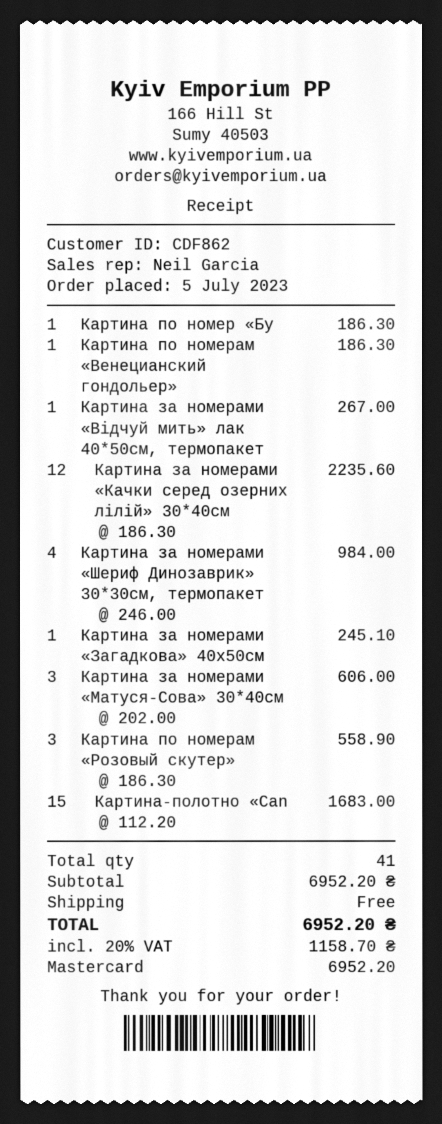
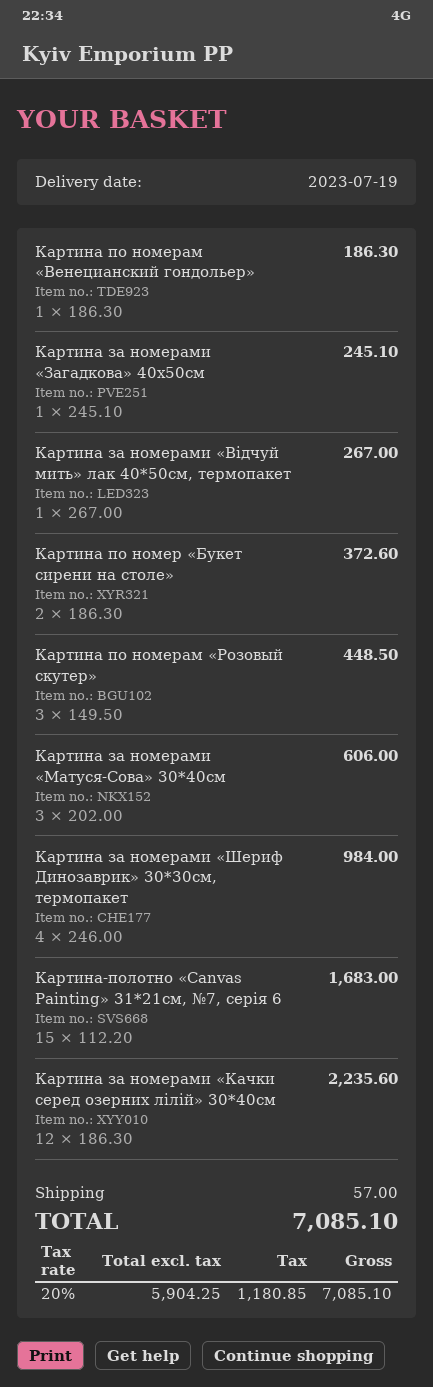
Картина по номер «Бу: 1 x 186.30 = 186.30 -> 2 x 186.30 = 372.60
Картина по номерам «Розовый скутер»: 3 x 186.30 = 558.90 -> 3 x 149.50 = 448.50
shipping: 0.00 -> 57.00
tax: 20% = 1158.70 -> 20% = 1180.85
total: 6952.20 -> 7085.10

